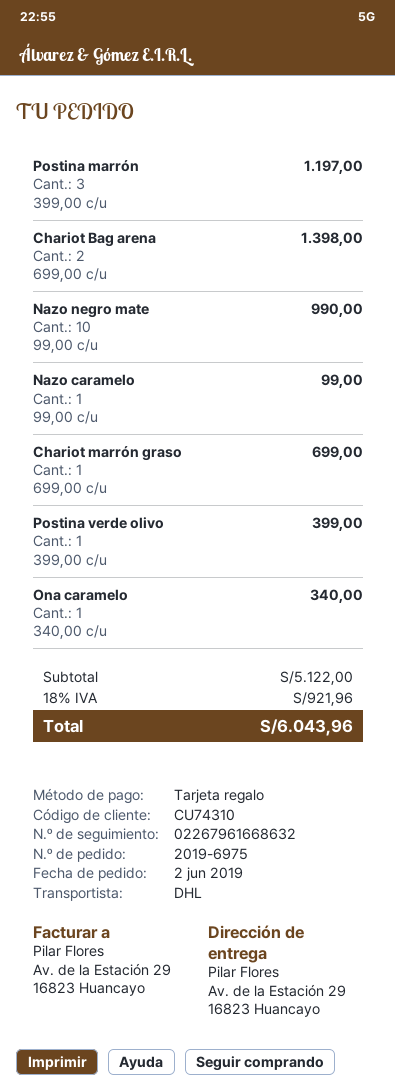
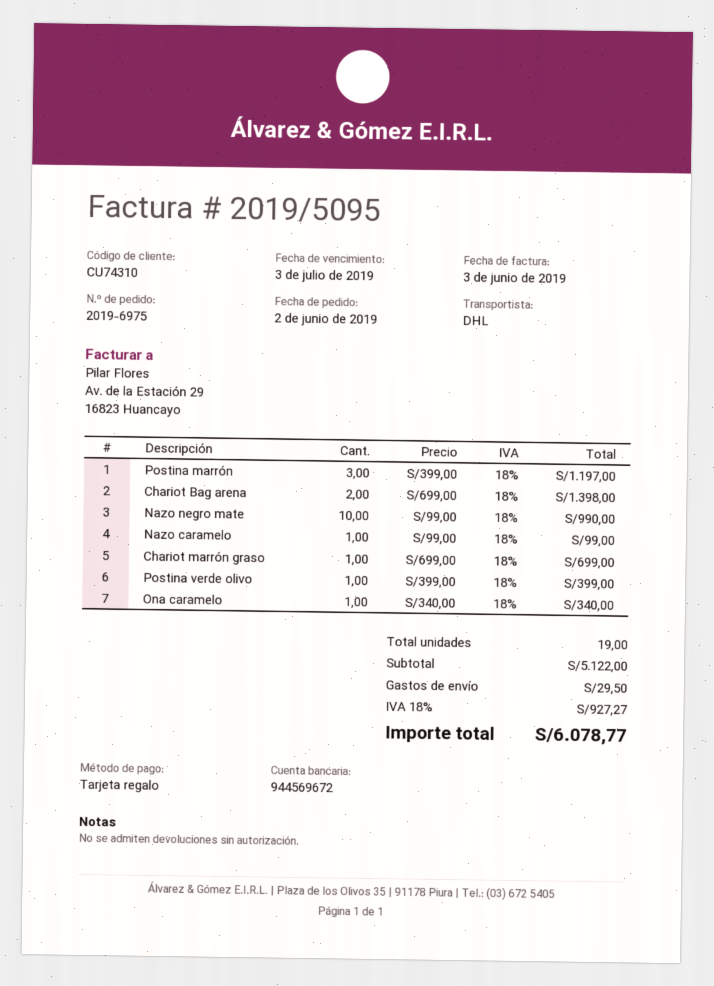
shipping: none -> 29.50
tax: 18% = 921.96 -> 18% = 927.27
total: 6043.96 -> 6078.77

